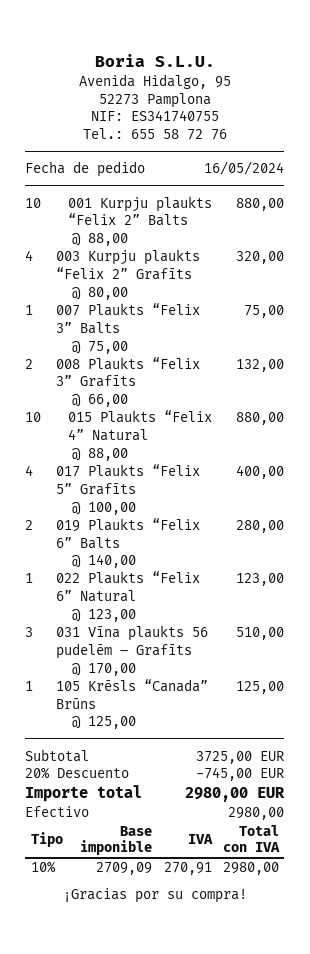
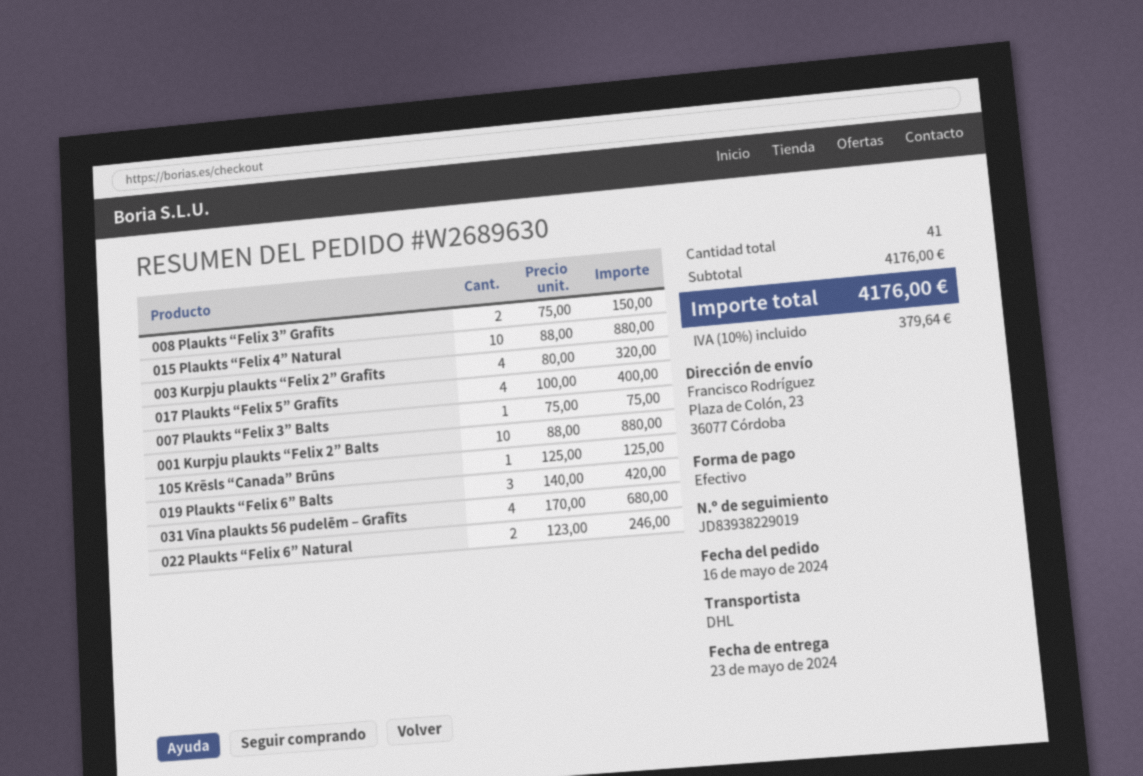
008 Plaukts “Felix 3” Grafīts: 2 x 66.00 = 132.00 -> 2 x 75.00 = 150.00
019 Plaukts “Felix 6” Balts: 2 x 140.00 = 280.00 -> 3 x 140.00 = 420.00
022 Plaukts “Felix 6” Natural: 1 x 123.00 = 123.00 -> 2 x 123.00 = 246.00
031 Vīna plaukts 56 pudelēm – Grafīts: 3 x 170.00 = 510.00 -> 4 x 170.00 = 680.00
subtotal: 3725.00 -> 4176.00
discount: 20% = 745.00 -> none
tax: 10% = 270.91 -> 10% = 379.64
total: 2980.00 -> 4176.00

